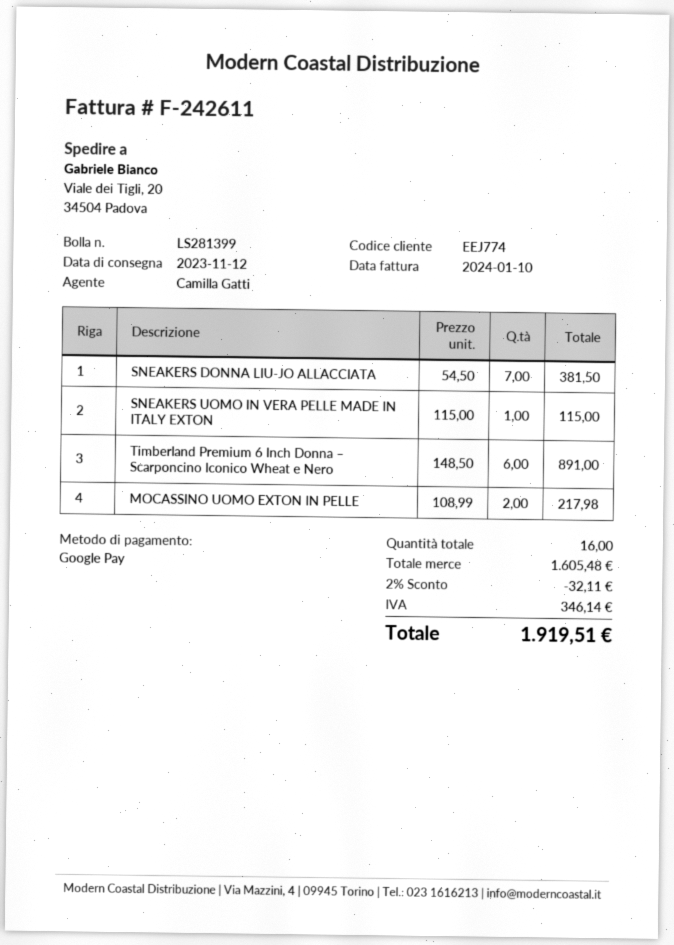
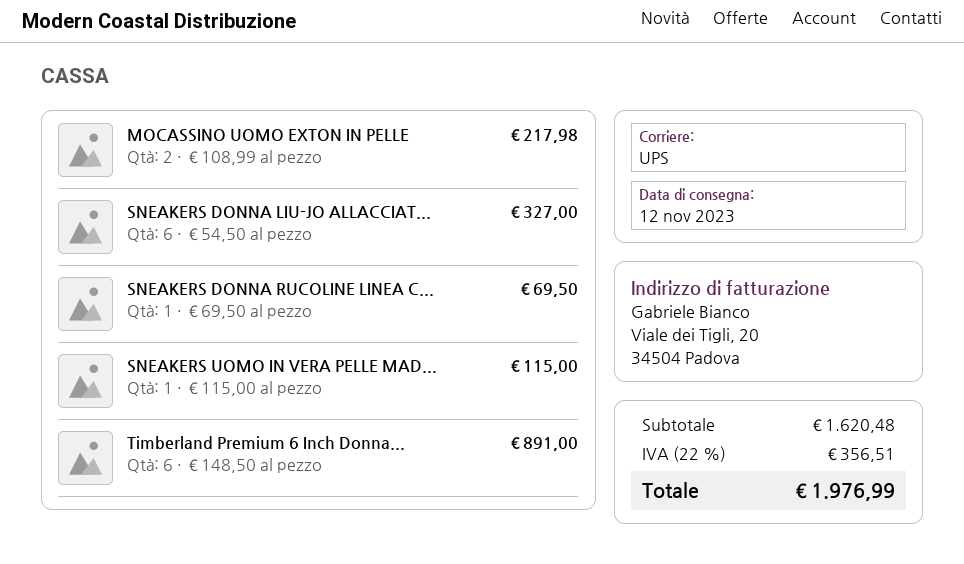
SNEAKERS DONNA LIU-JO ALLACCIATA: 7 x 54.50 = 381.50 -> 6 x 54.50 = 327.00
SNEAKERS DONNA RUCOLINE LINEA C...: none -> 1 x 69.50 = 69.50
subtotal: 1605.48 -> 1620.48
discount: 2% = 32.11 -> none
tax: 346.14 -> 356.51
total: 1919.51 -> 1976.99

